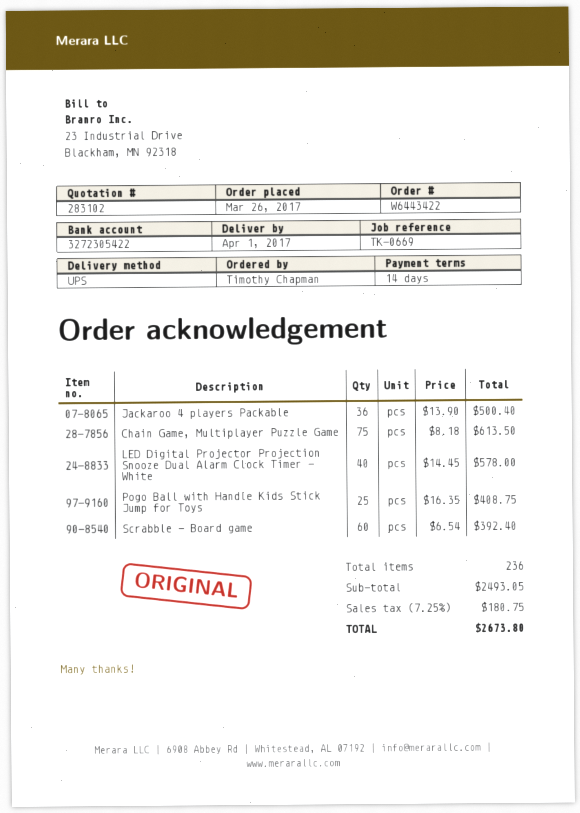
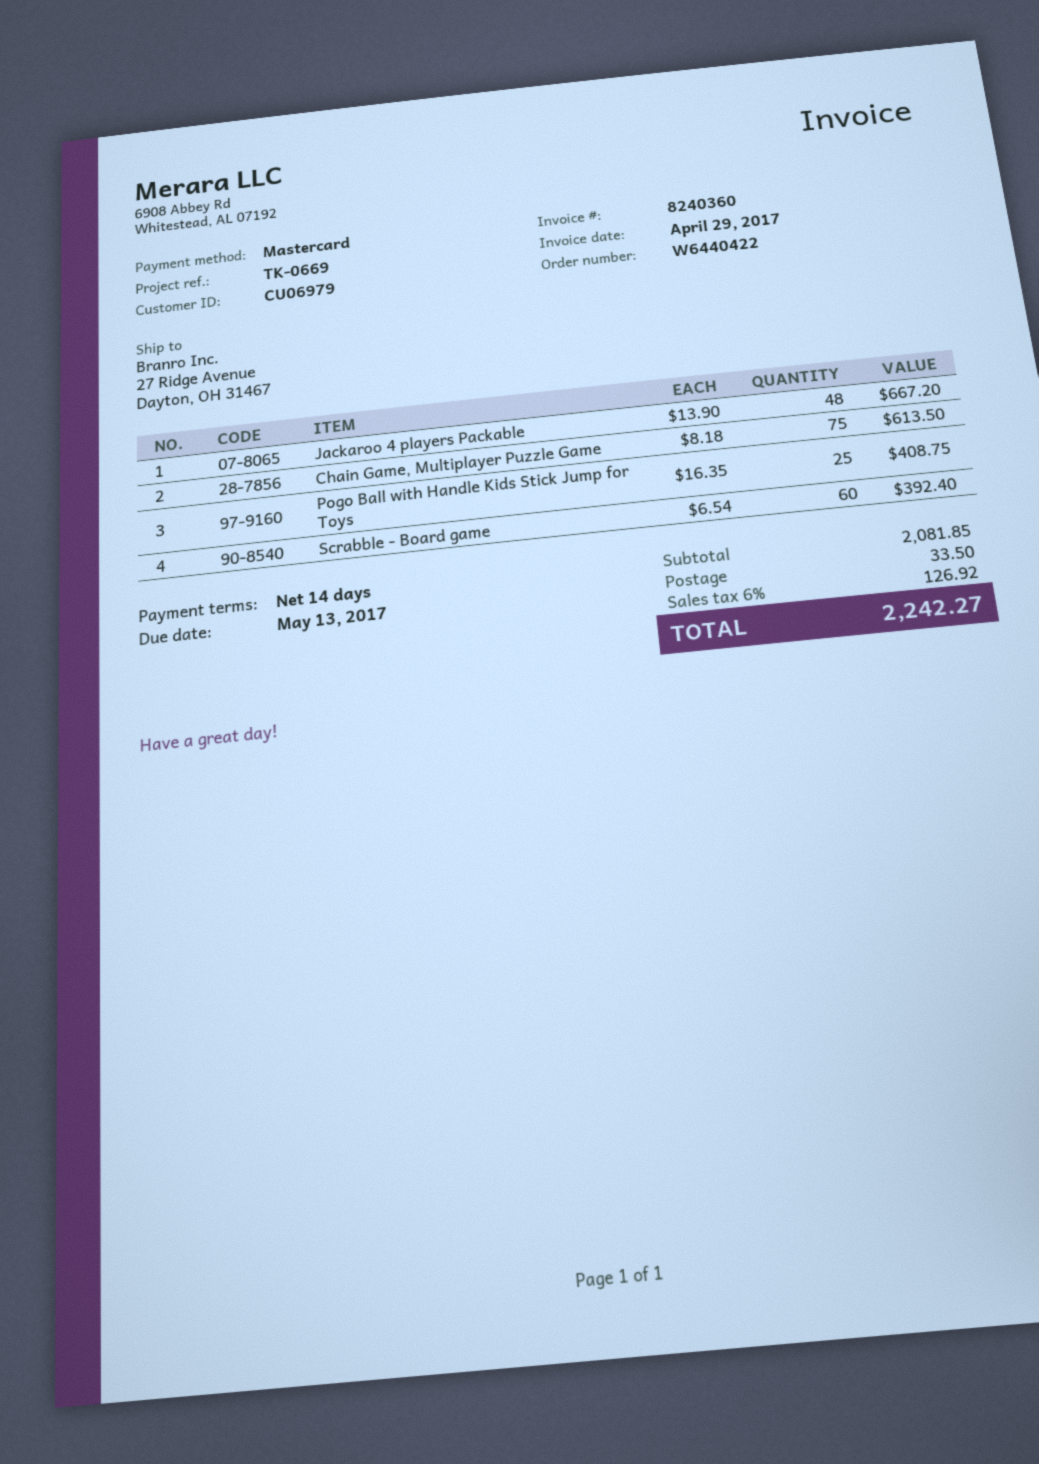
order number: W6443422 -> W6440422
Jackaroo 4 players Packable: 36 x 13.90 = 500.40 -> 48 x 13.90 = 667.20
LED Digital Projector Projection Snooze Dual Alarm Clock Timer - White: 40 x 14.45 = 578.00 -> none
subtotal: 2493.05 -> 2081.85
shipping: none -> 33.50
tax: 7.25% = 180.75 -> 6% = 126.92
total: 2673.80 -> 2242.27

